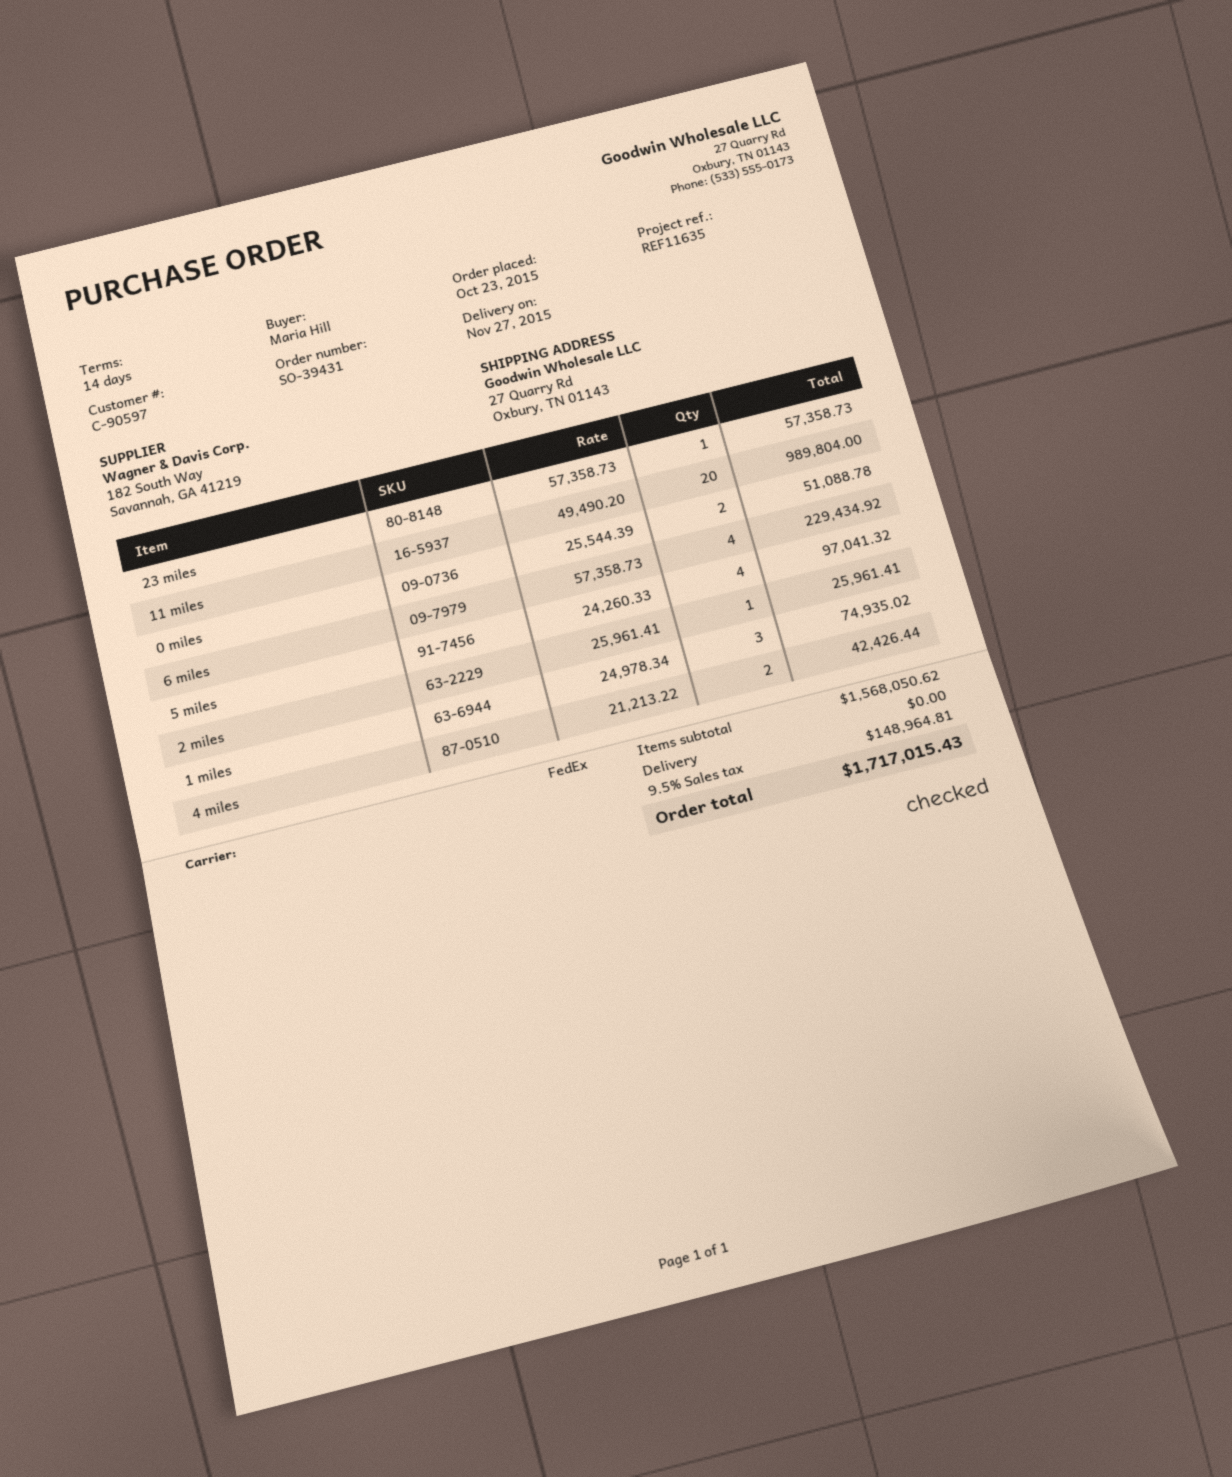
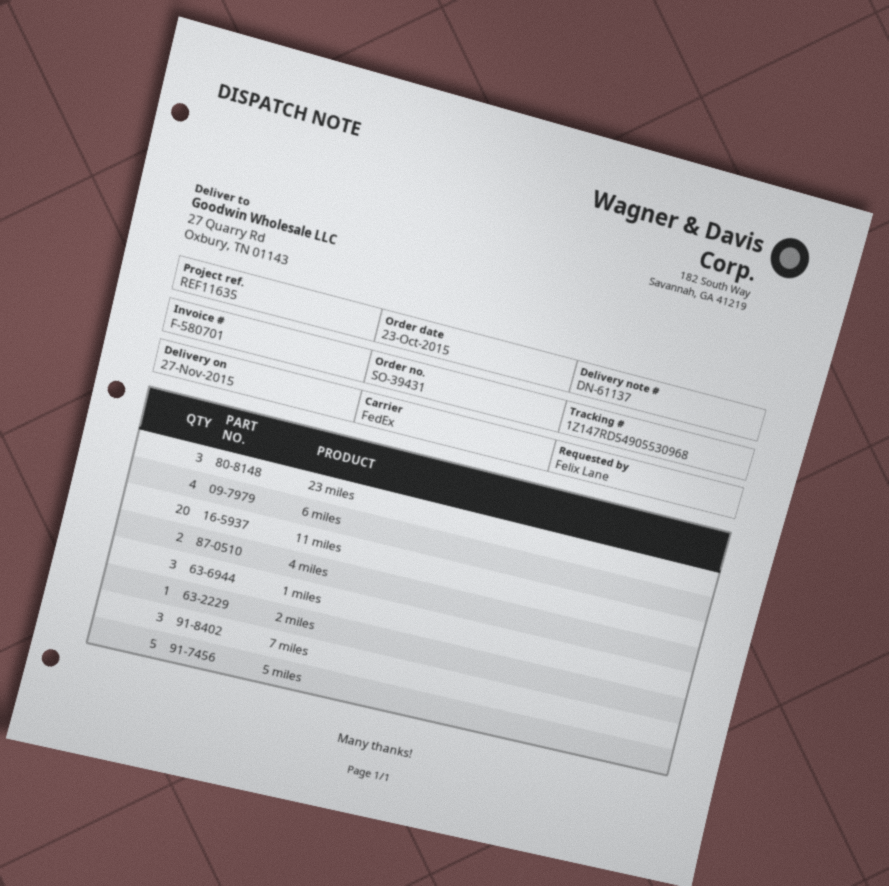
ordered by: Maria Hill -> Felix Lane
23 miles: 1 -> 3
0 miles: 2 -> none
5 miles: 4 -> 5
7 miles: none -> 3

